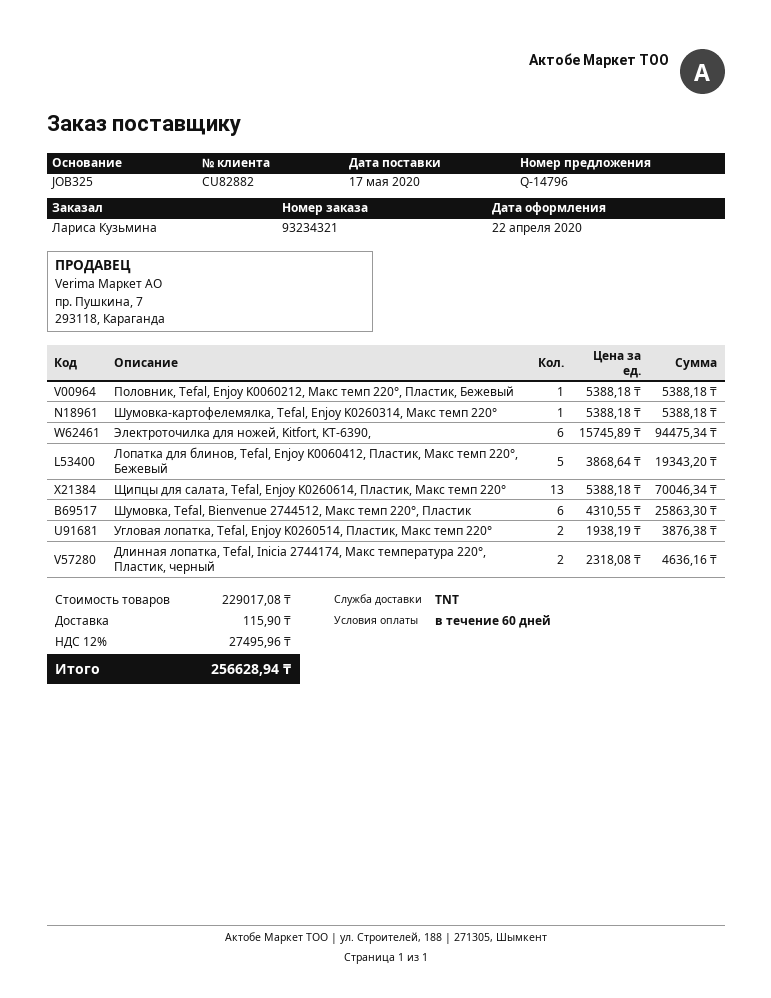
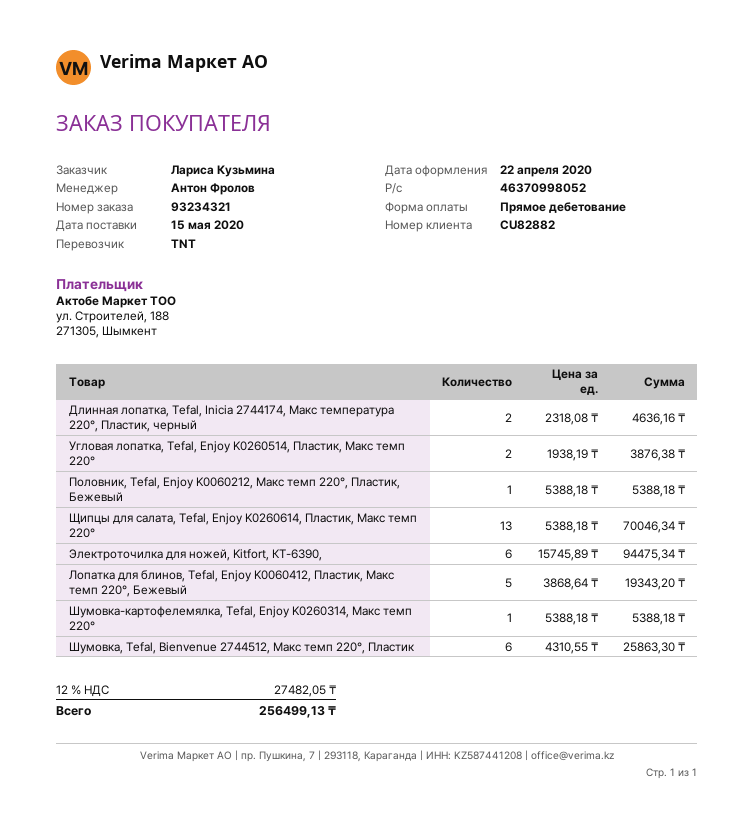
delivery date: 2020-05-17 -> 2020-05-15
shipping: 115.90 -> none
tax: 12% = 27495.96 -> 12% = 27482.05
total: 256628.94 -> 256499.13

